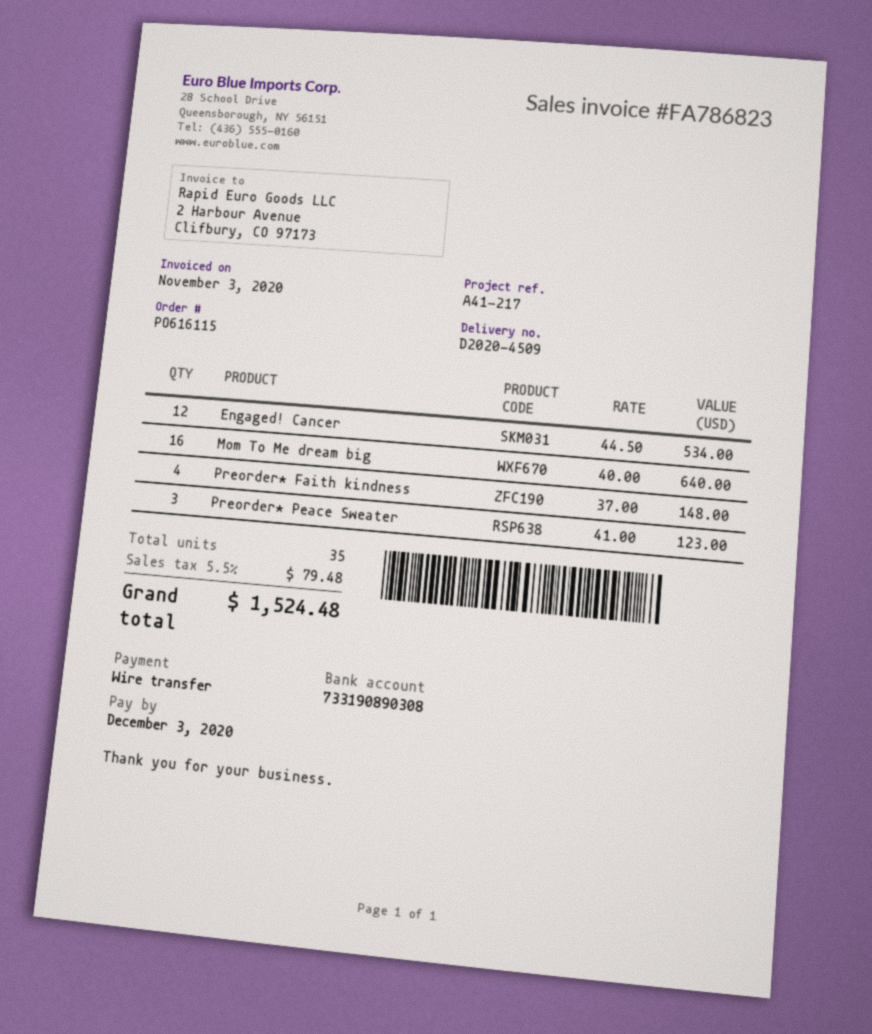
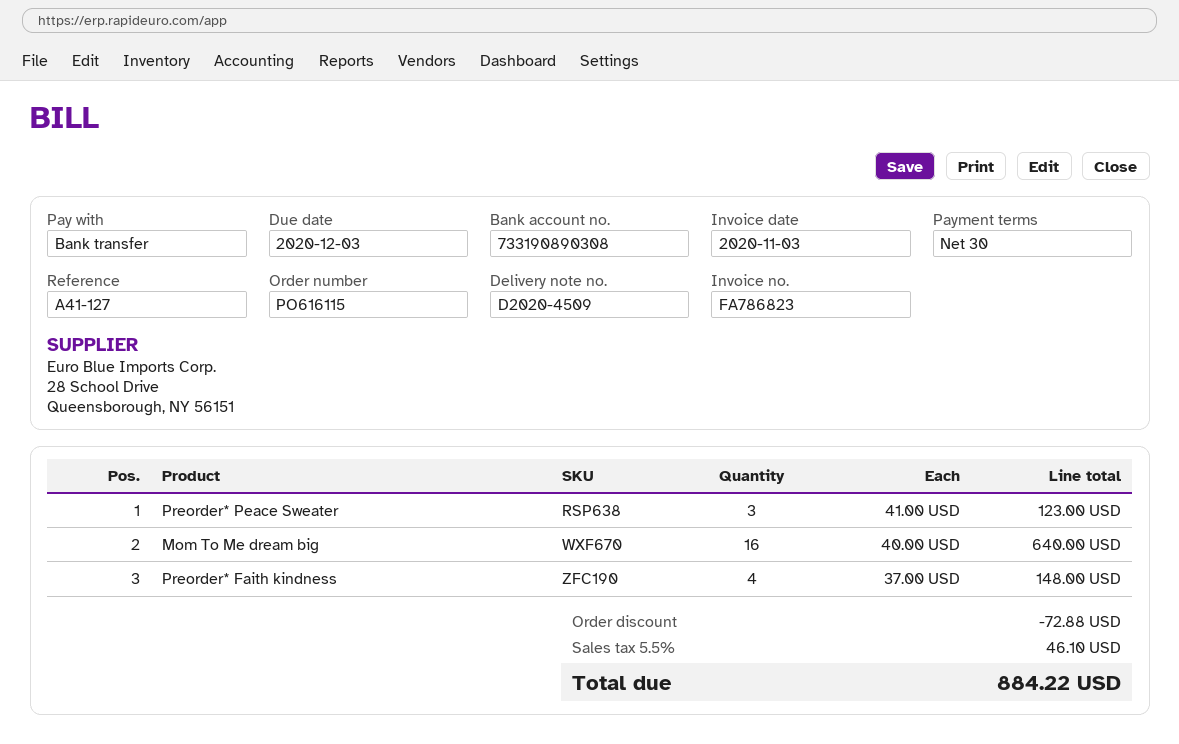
reference: A41-217 -> A41-127
Engaged! Cancer: 12 x 44.50 = 534.00 -> none
discount: none -> 72.88
tax: 5.5% = 79.48 -> 5.5% = 46.10
total: 1524.48 -> 884.22

